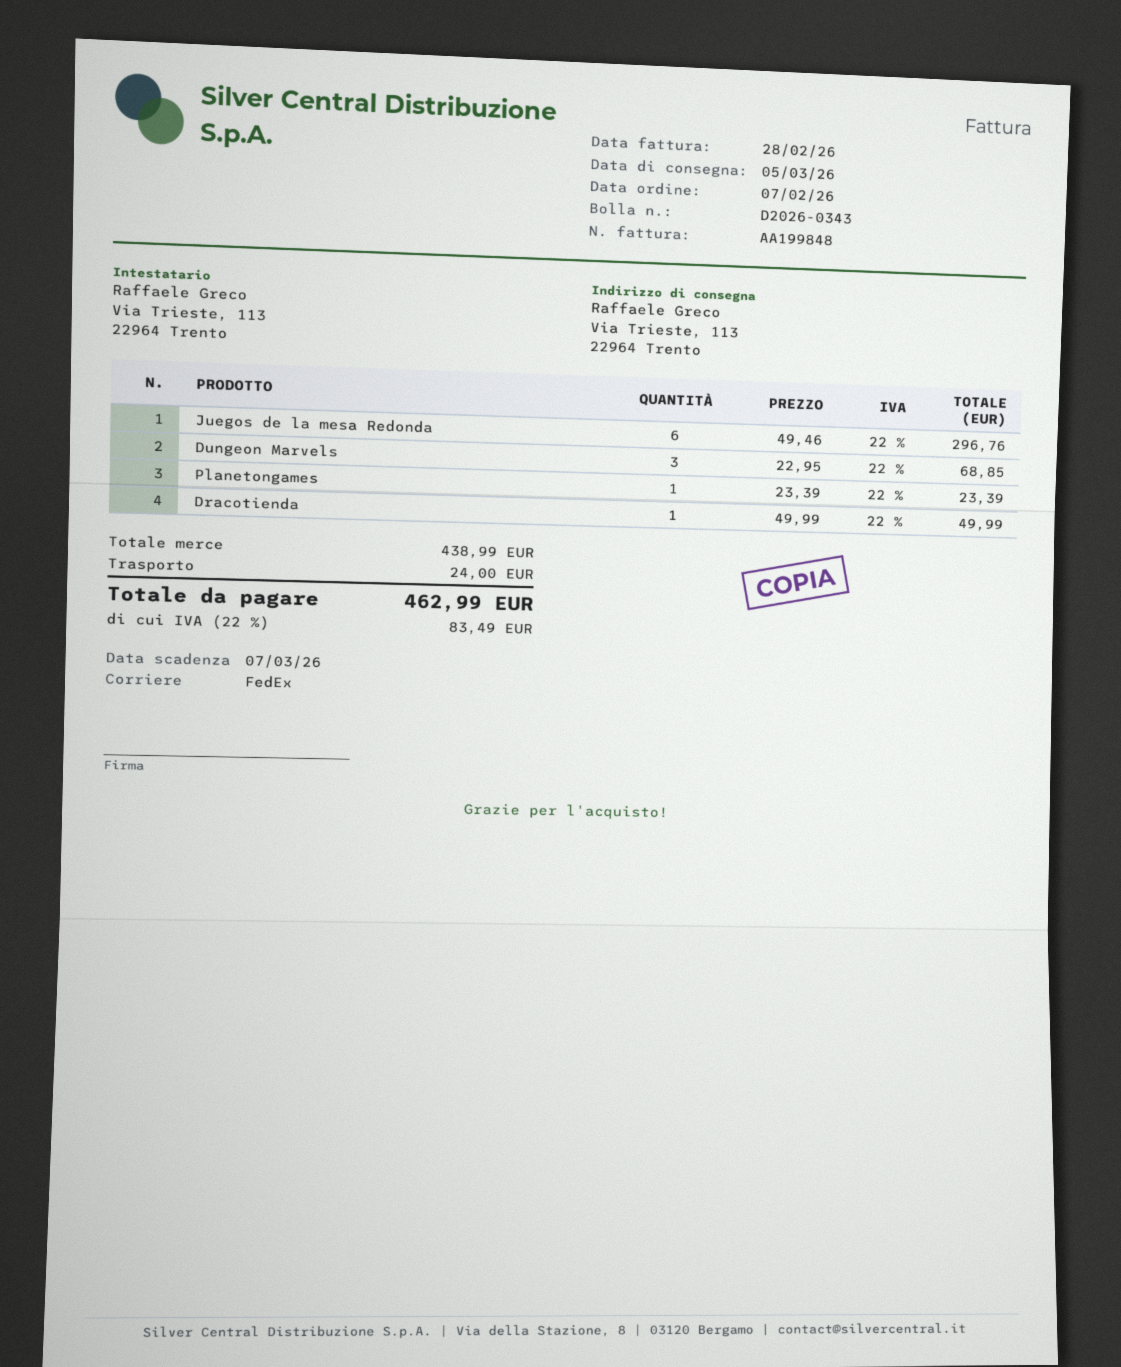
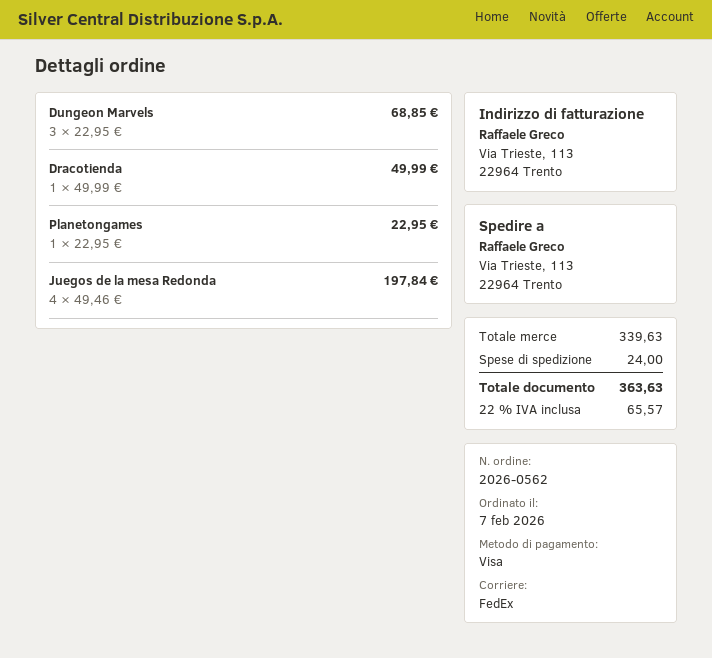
Juegos de la mesa Redonda: 6 x 49.46 = 296.76 -> 4 x 49.46 = 197.84
Planetongames: 1 x 23.39 = 23.39 -> 1 x 22.95 = 22.95
subtotal: 438.99 -> 339.63
tax: 22% = 83.49 -> 22% = 65.57
total: 462.99 -> 363.63

